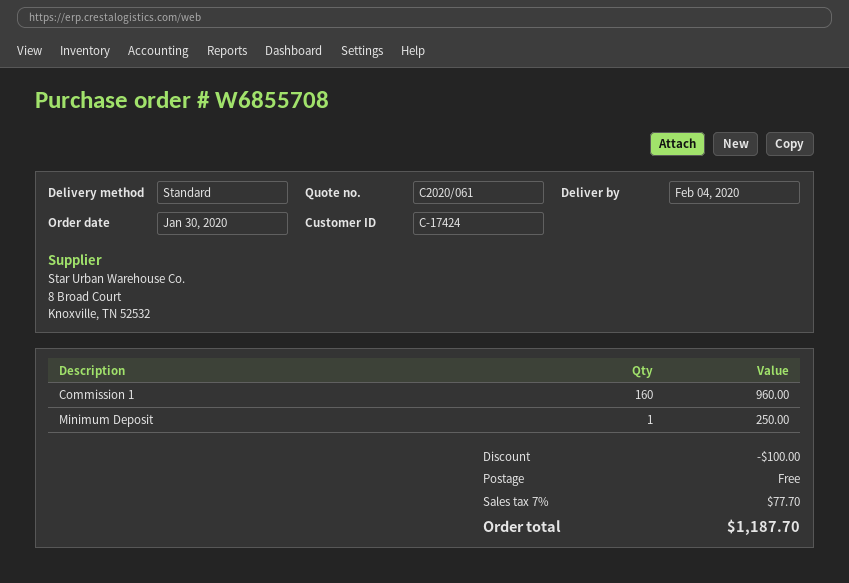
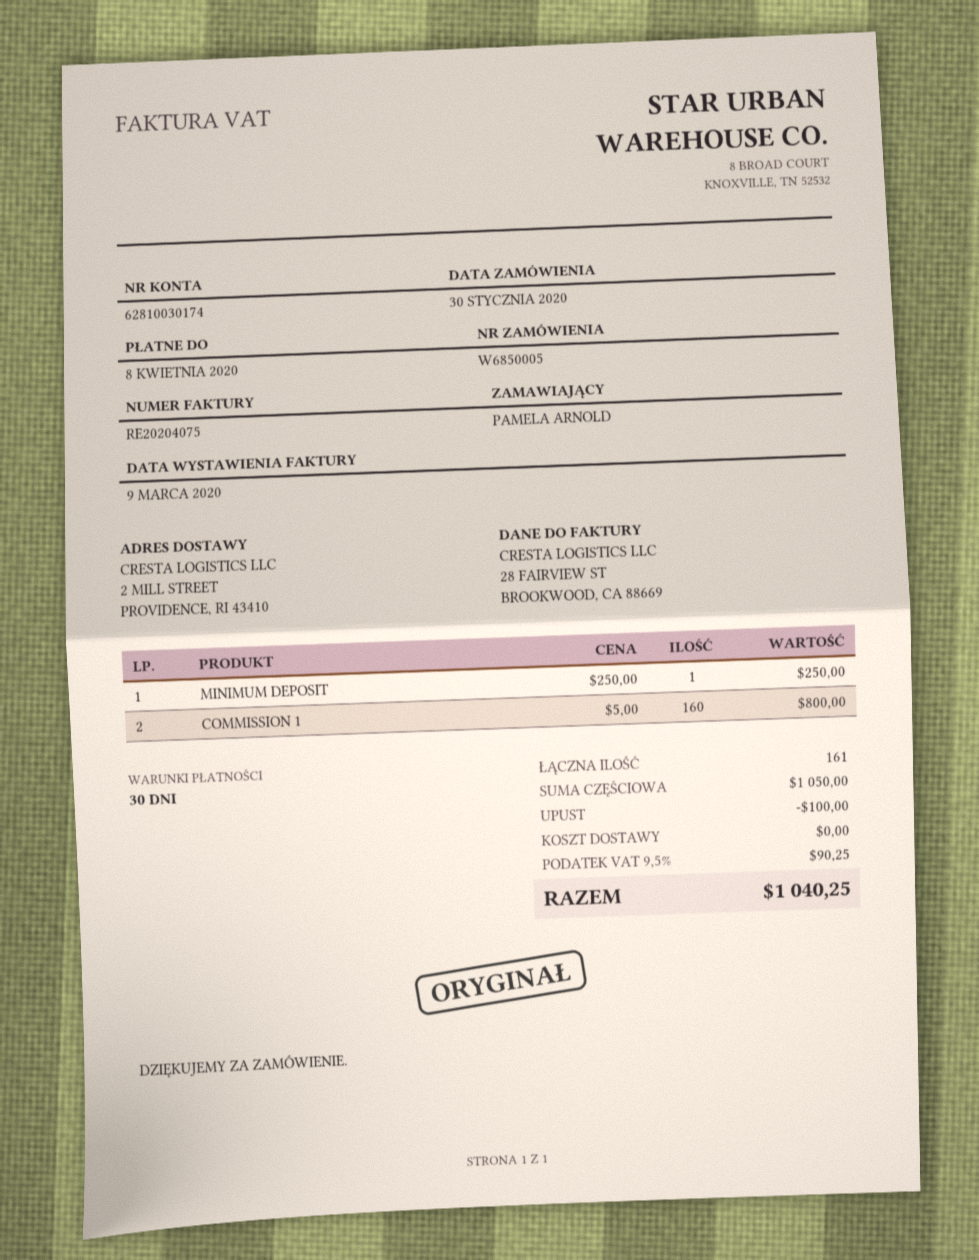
order number: W6855708 -> W6850005
Commission 1: 160 for 960.00 -> 160 for 800.00
tax: 7% = 77.70 -> 9.5% = 90.25
total: 1187.70 -> 1040.25

